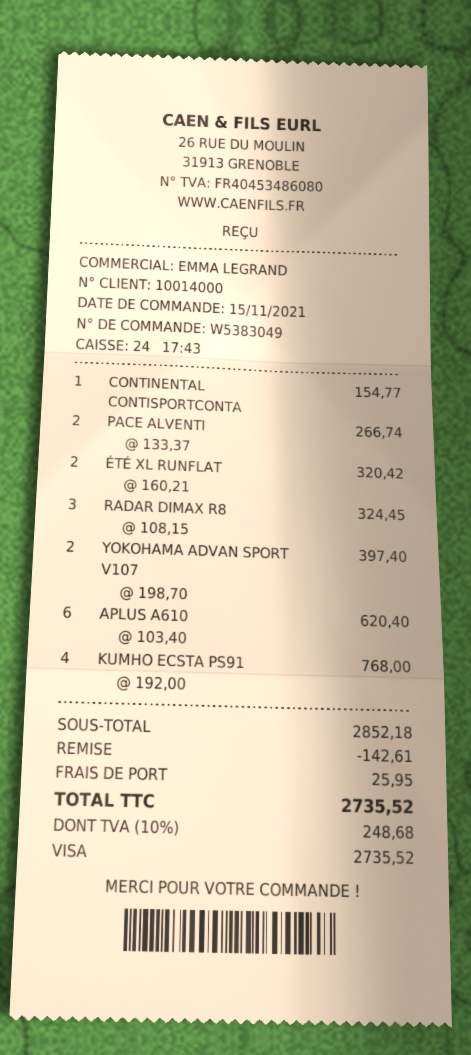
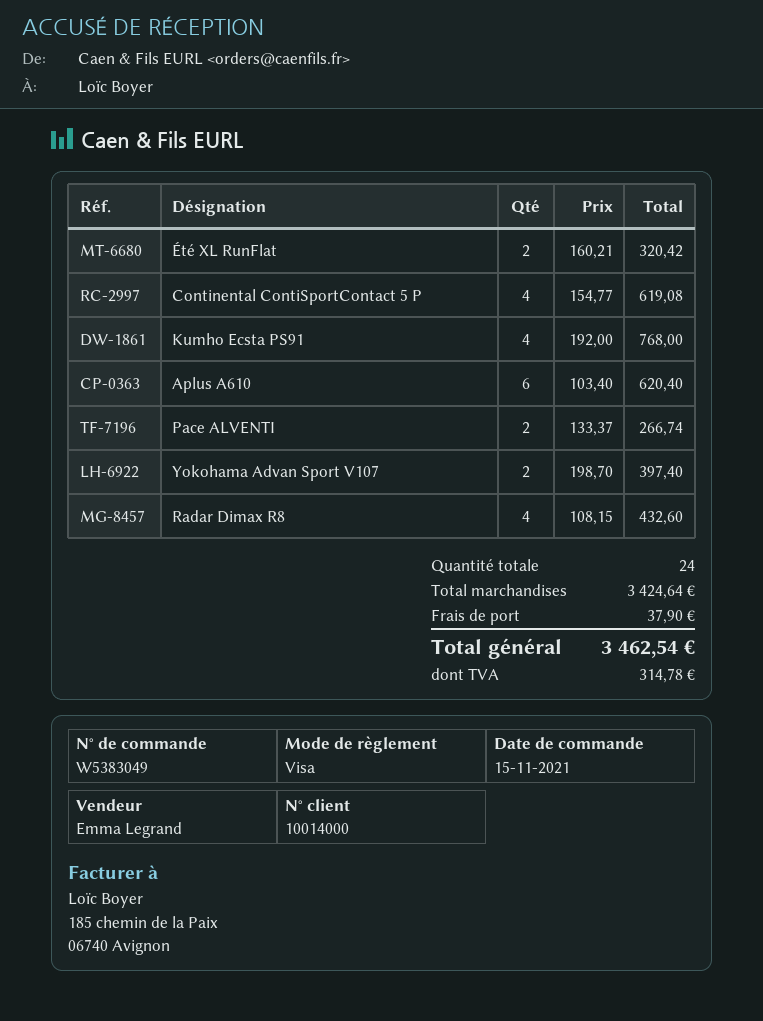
CONTINENTAL CONTISPORTCONTA: 1 x 154.77 = 154.77 -> 4 x 154.77 = 619.08
RADAR DIMAX R8: 3 x 108.15 = 324.45 -> 4 x 108.15 = 432.60
subtotal: 2852.18 -> 3424.64
discount: 142.61 -> none
shipping: 25.95 -> 37.90
tax: 248.68 -> 314.78
total: 2735.52 -> 3462.54

